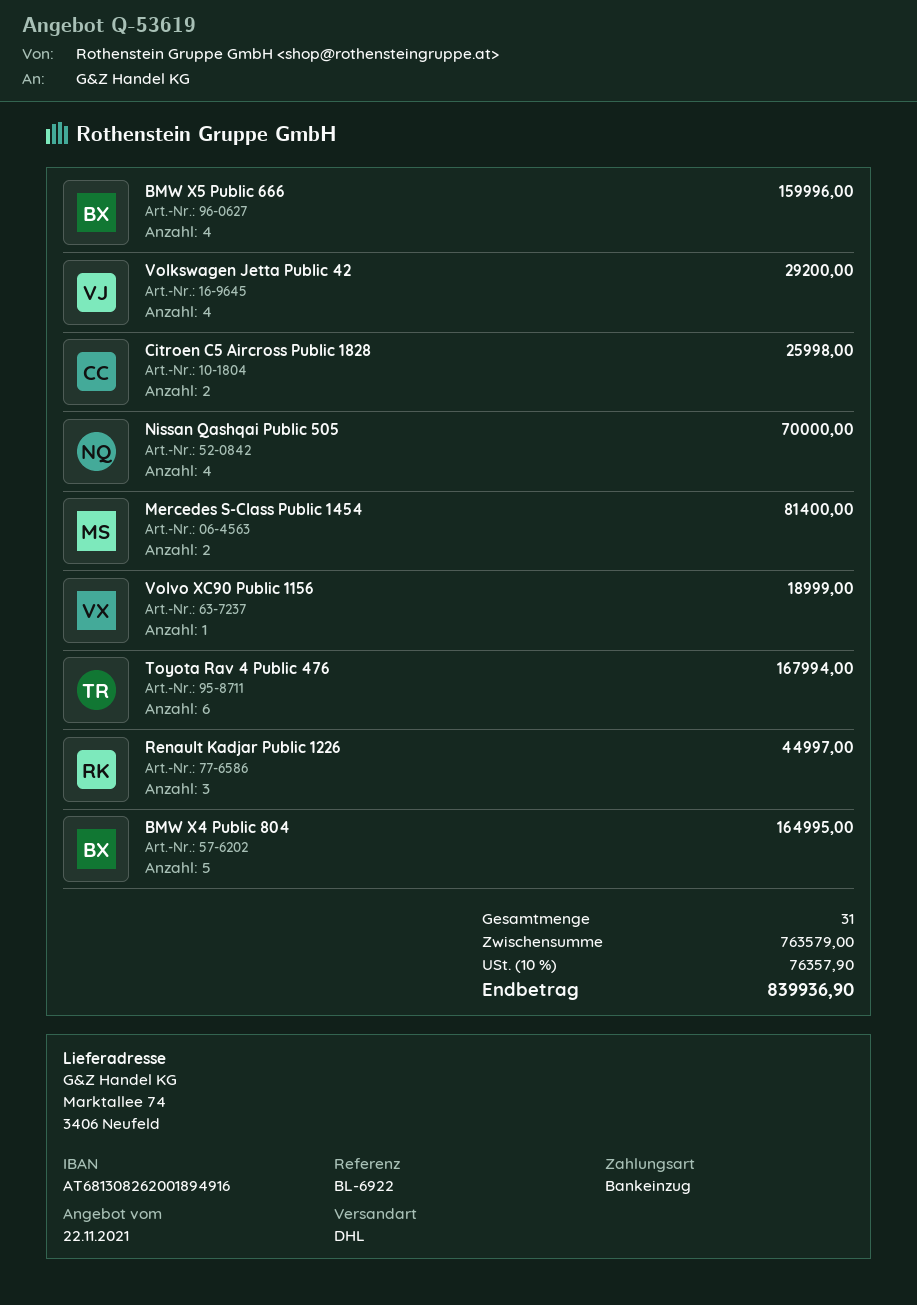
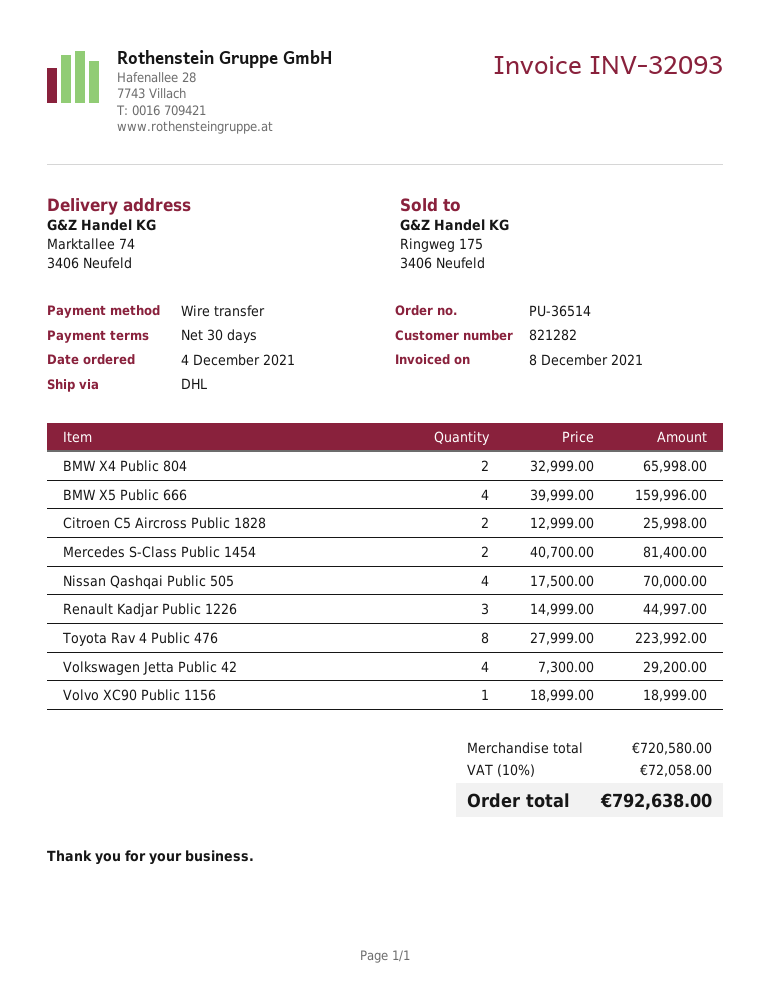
payment method: direct debit -> bank transfer
Toyota Rav 4 Public 476: 6 for 167994.00 -> 8 for 223992.00
BMW X4 Public 804: 5 for 164995.00 -> 2 for 65998.00
subtotal: 763579.00 -> 720580.00
tax: 10% = 76357.90 -> 10% = 72058.00
total: 839936.90 -> 792638.00

